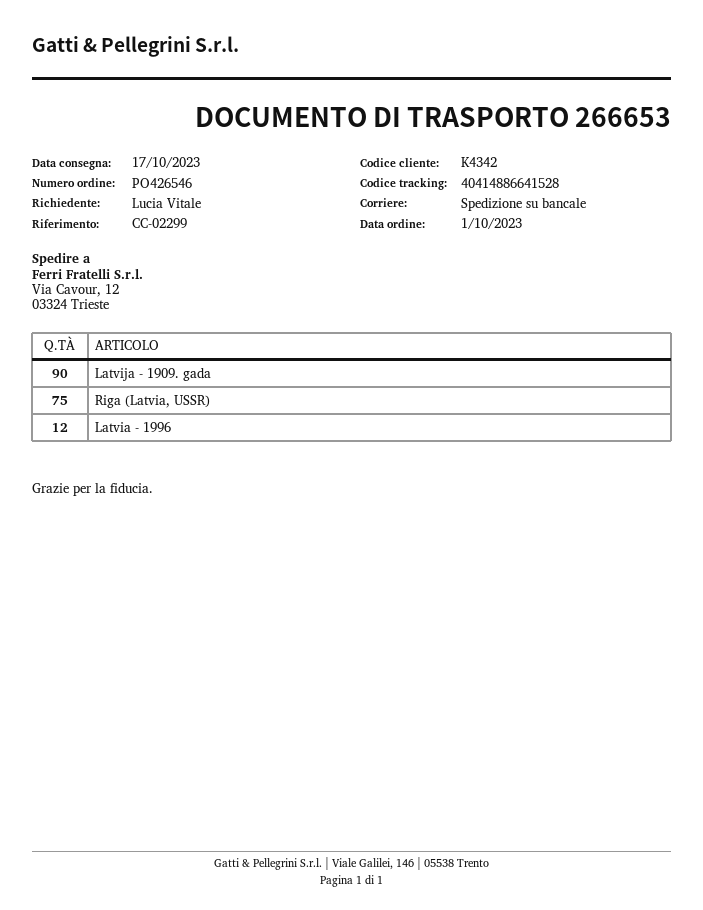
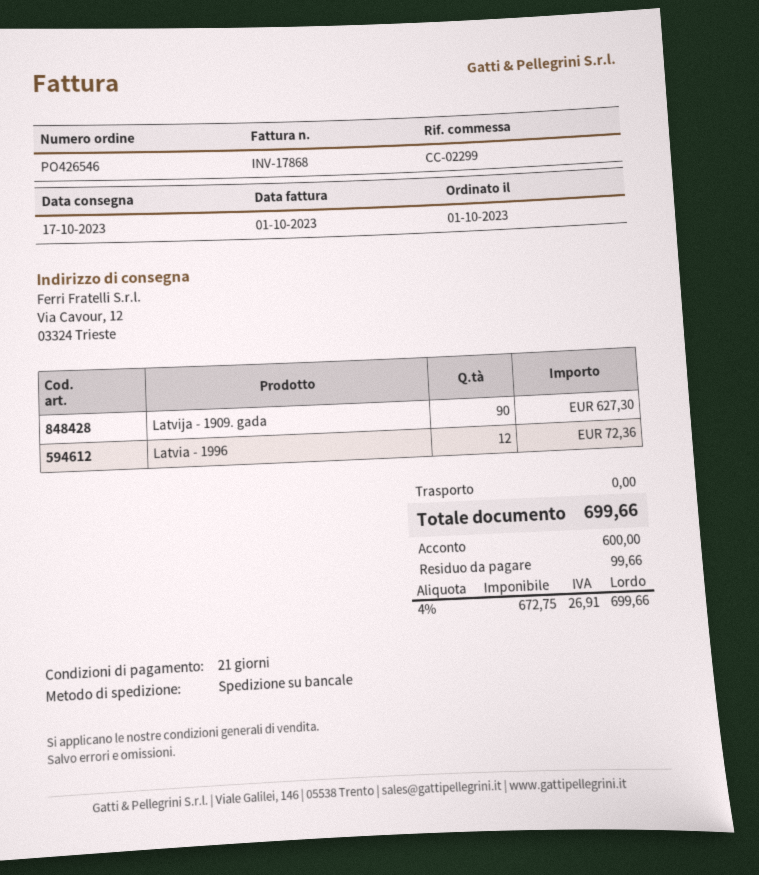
Riga (Latvia, USSR): 75 -> none

